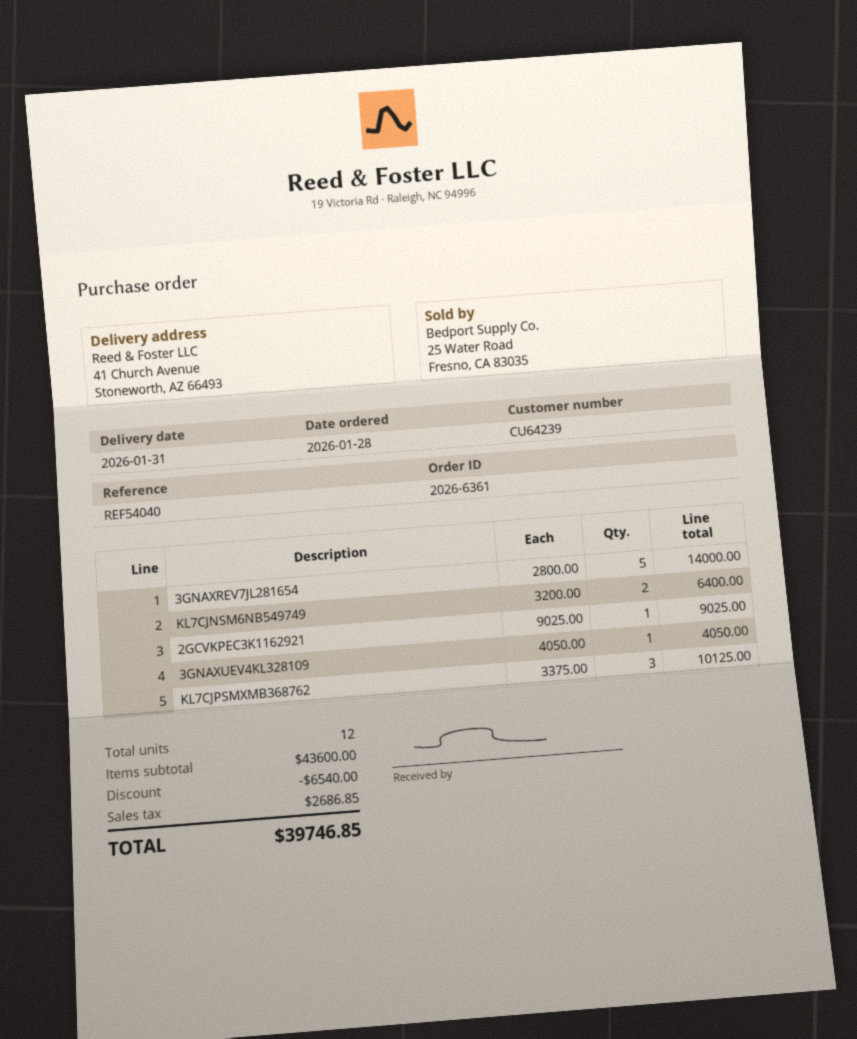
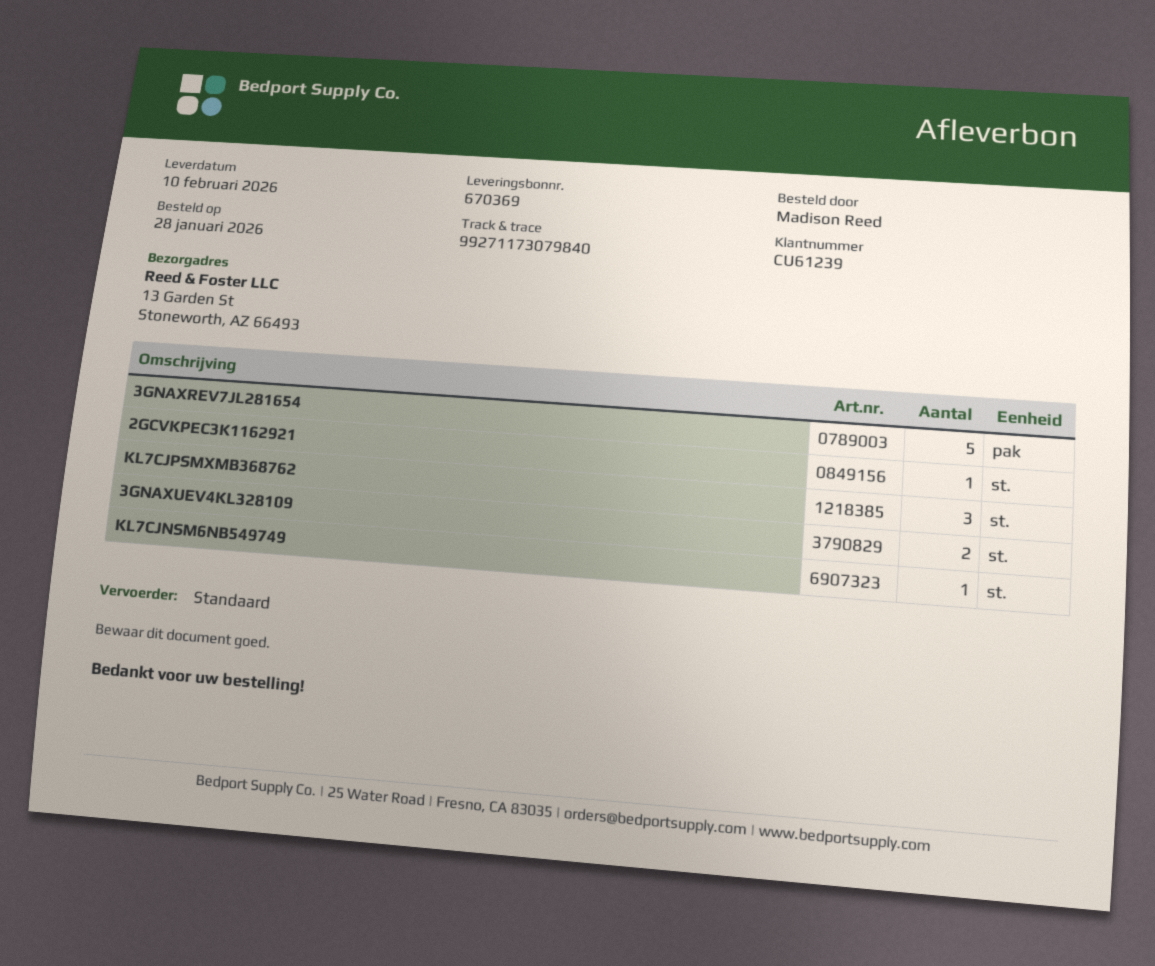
delivery date: 2026-01-31 -> 2026-02-10
customer number: CU64239 -> CU61239
ship to: 41 Church Avenue, Stoneworth, AZ 66493 -> 13 Garden St, Stoneworth, AZ 66493
KL7CJNSM6NB549749: 2 -> 1
3GNAXUEV4KL328109: 1 -> 2

